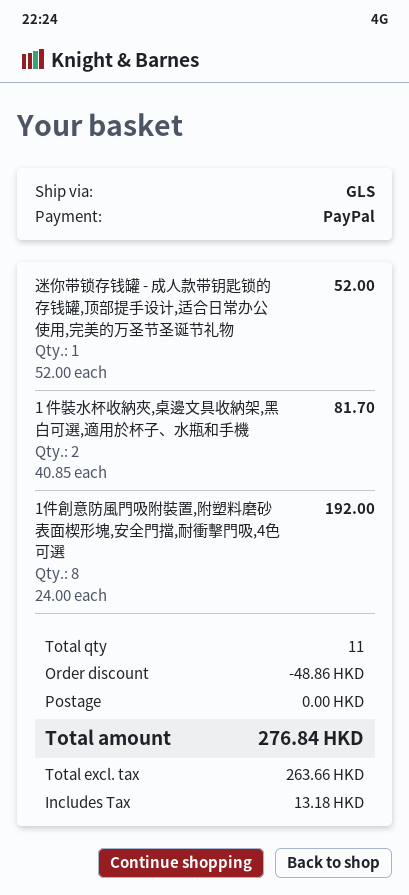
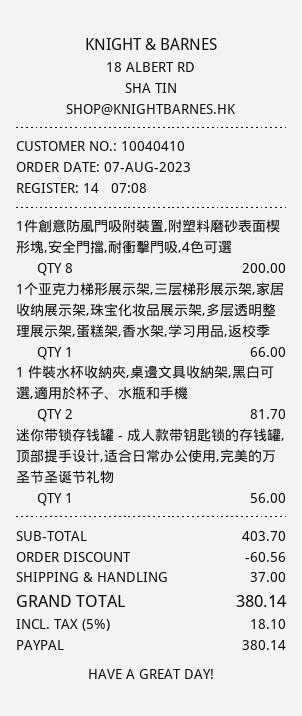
迷你带锁存钱罐 - 成人款带钥匙锁的存钱罐,顶部提手设计,适合日常办公使用,完美的万圣节圣诞节礼物: 1 for 52.00 -> 1 for 56.00
1件創意防風門吸附裝置,附塑料磨砂表面楔形塊,安全門擋,耐衝擊門吸,4色可選: 8 for 192.00 -> 8 for 200.00
1个亚克力梯形展示架,三层梯形展示架,家居收纳展示架,珠宝化妆品展示架,多层透明整理展示架,蛋糕架,香水架,学习用品,返校季: none -> 1 for 66.00
discount: 48.86 -> 60.56
shipping: 0.00 -> 37.00
tax: 13.18 -> 18.10
total: 276.84 -> 380.14

